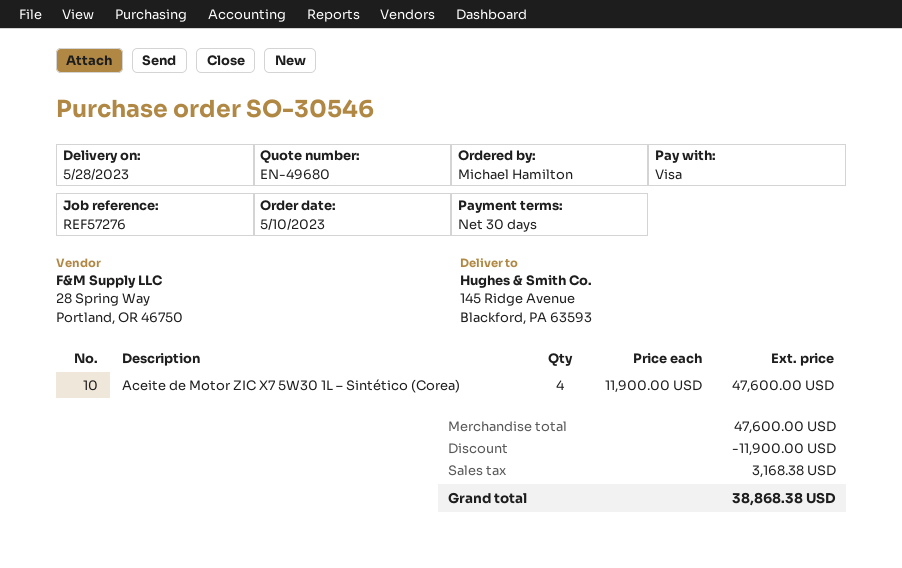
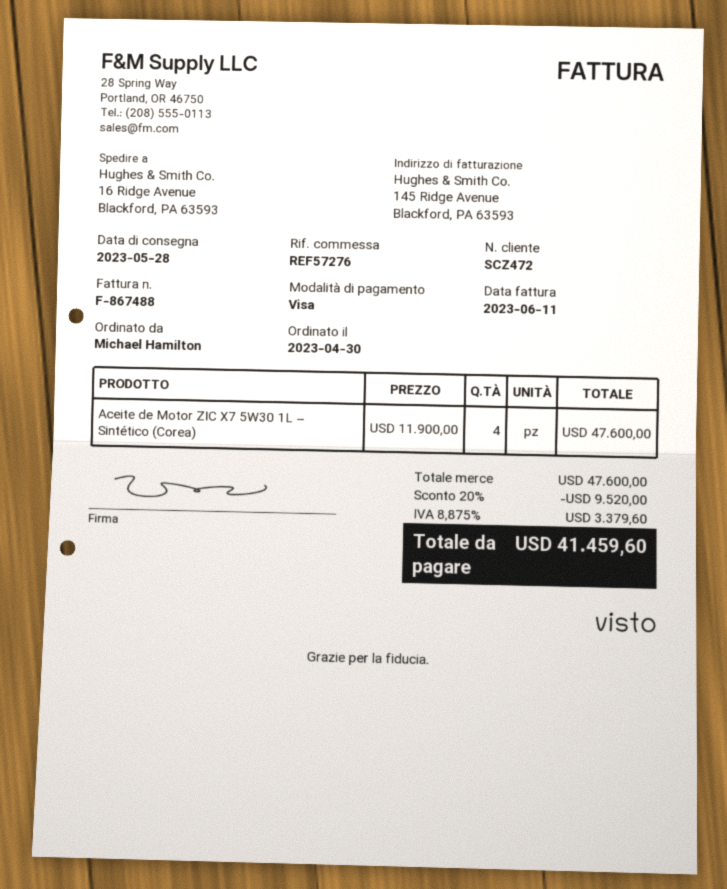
order date: 2023-05-10 -> 2023-04-30
ship to: 145 Ridge Avenue, Blackford, PA 63593 -> 16 Ridge Avenue, Blackford, PA 63593
discount: 11900.00 -> 9520.00
tax: 3168.38 -> 3379.60
total: 38868.38 -> 41459.60

